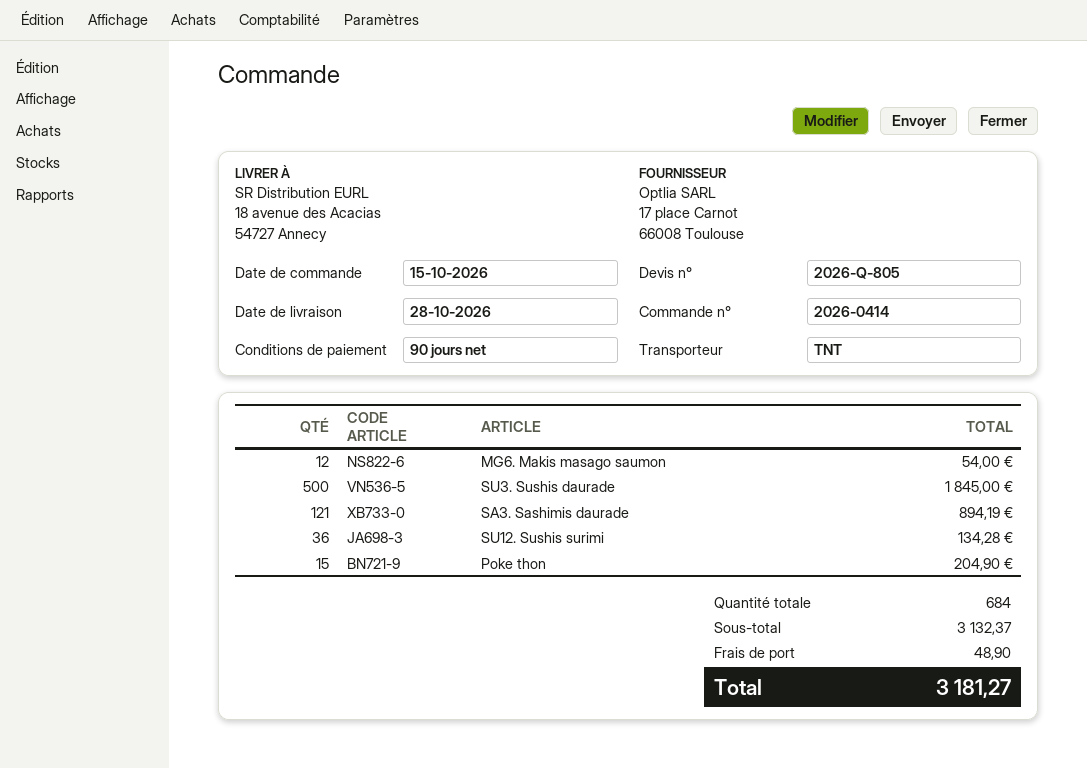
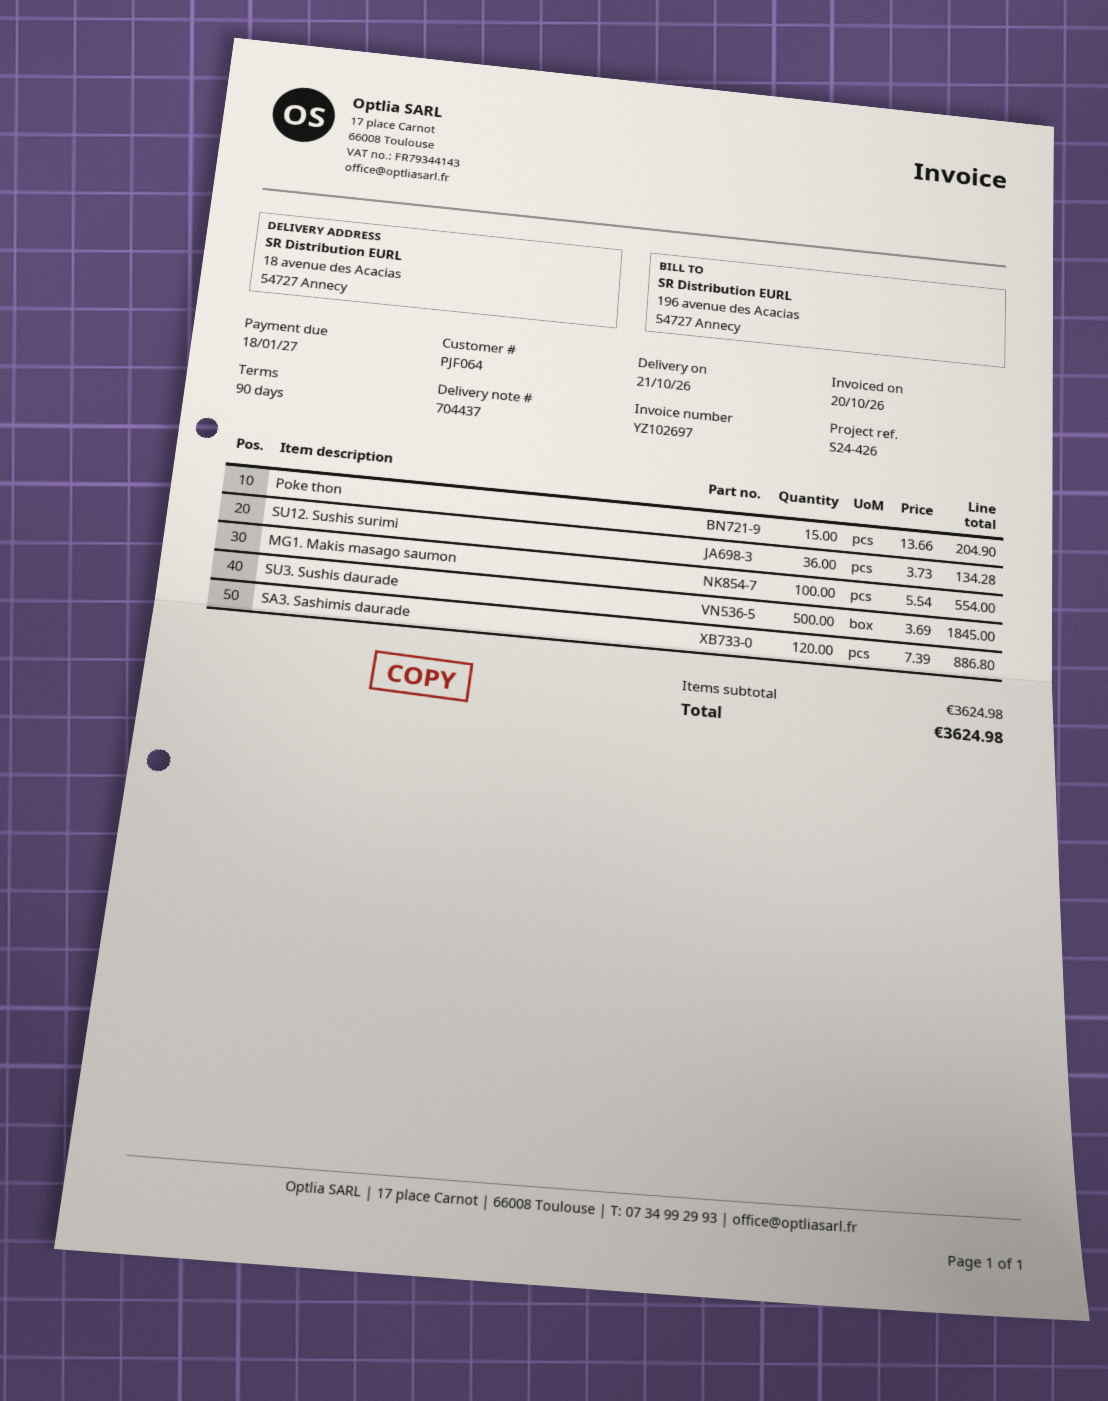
delivery date: 2026-10-28 -> 2026-10-21
MG6. Makis masago saumon: 12 for 54.00 -> none
SA3. Sashimis daurade: 121 for 894.19 -> 120 for 886.80
MG1. Makis masago saumon: none -> 100 for 554.00
subtotal: 3132.37 -> 3624.98
shipping: 48.90 -> none
total: 3181.27 -> 3624.98

